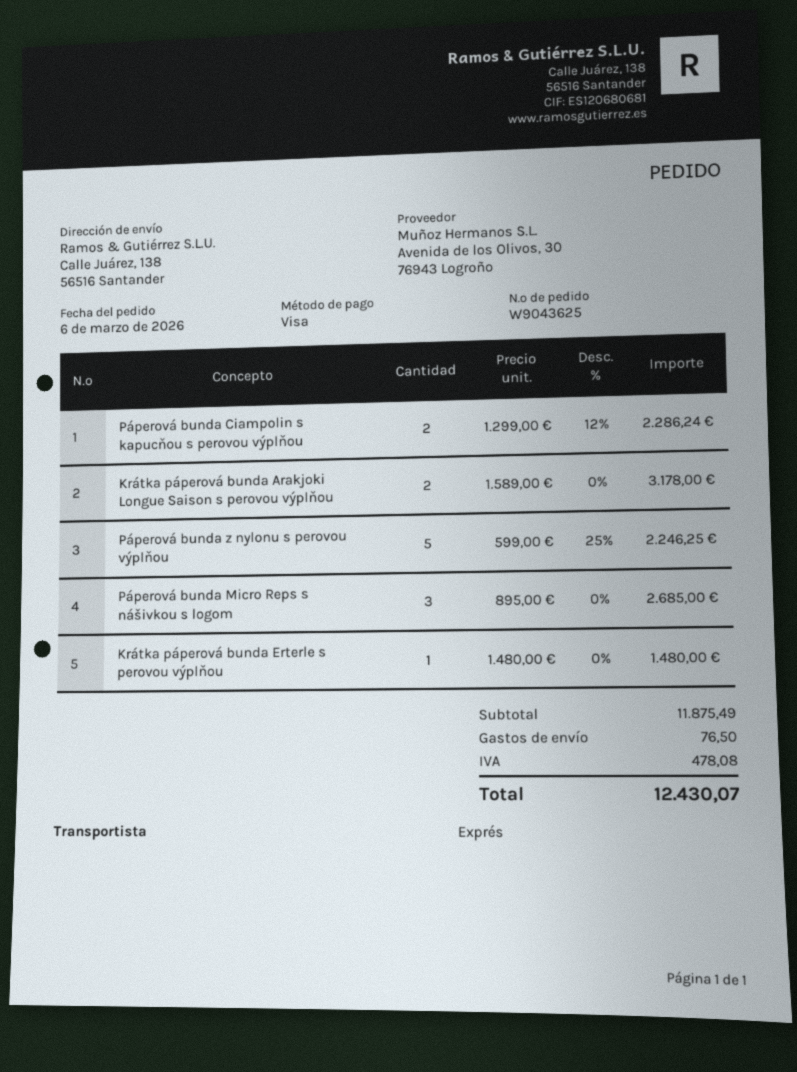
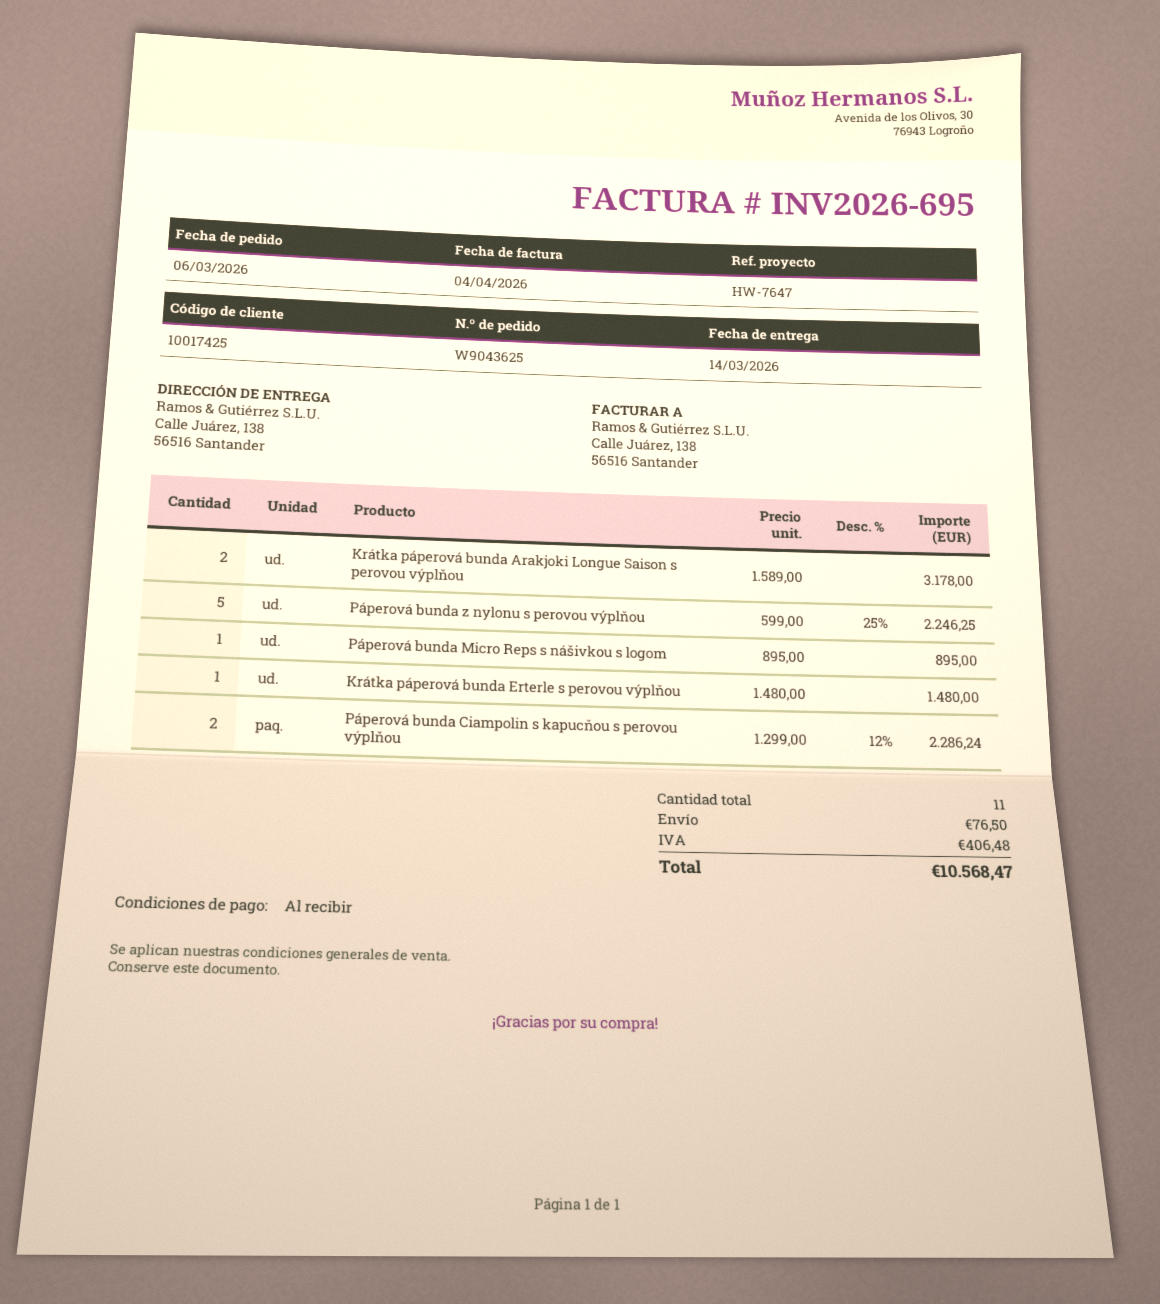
Páperová bunda Micro Reps s nášivkou s logom: 3 x 895.00 = 2685.00 -> 1 x 895.00 = 895.00
tax: 478.08 -> 406.48
total: 12430.07 -> 10568.47

